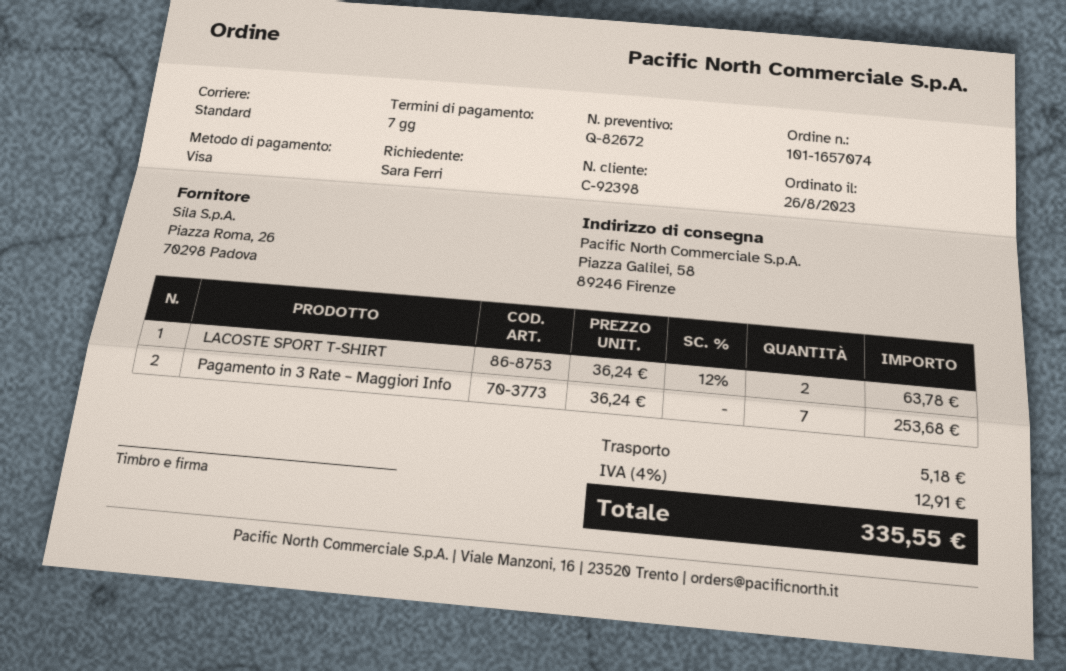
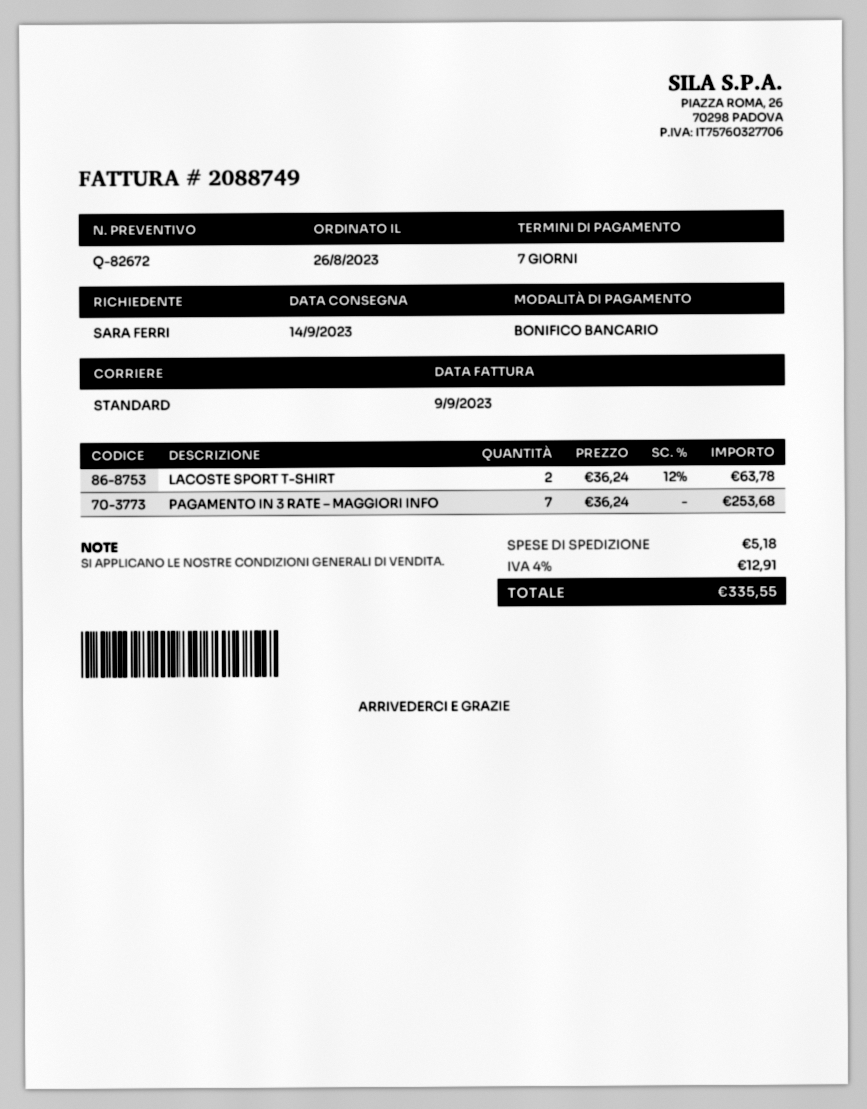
payment method: Visa -> bank transfer

